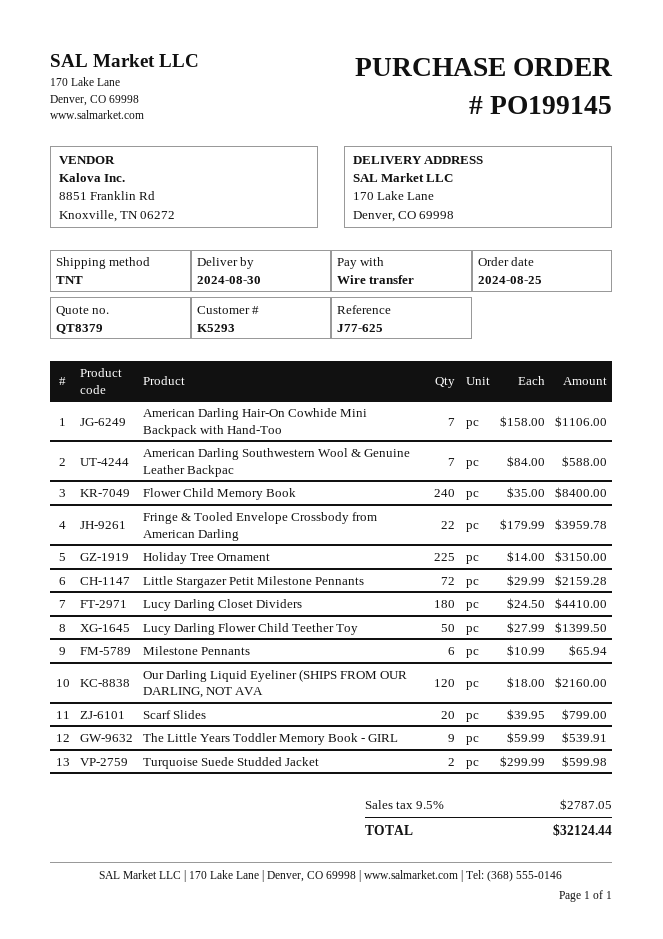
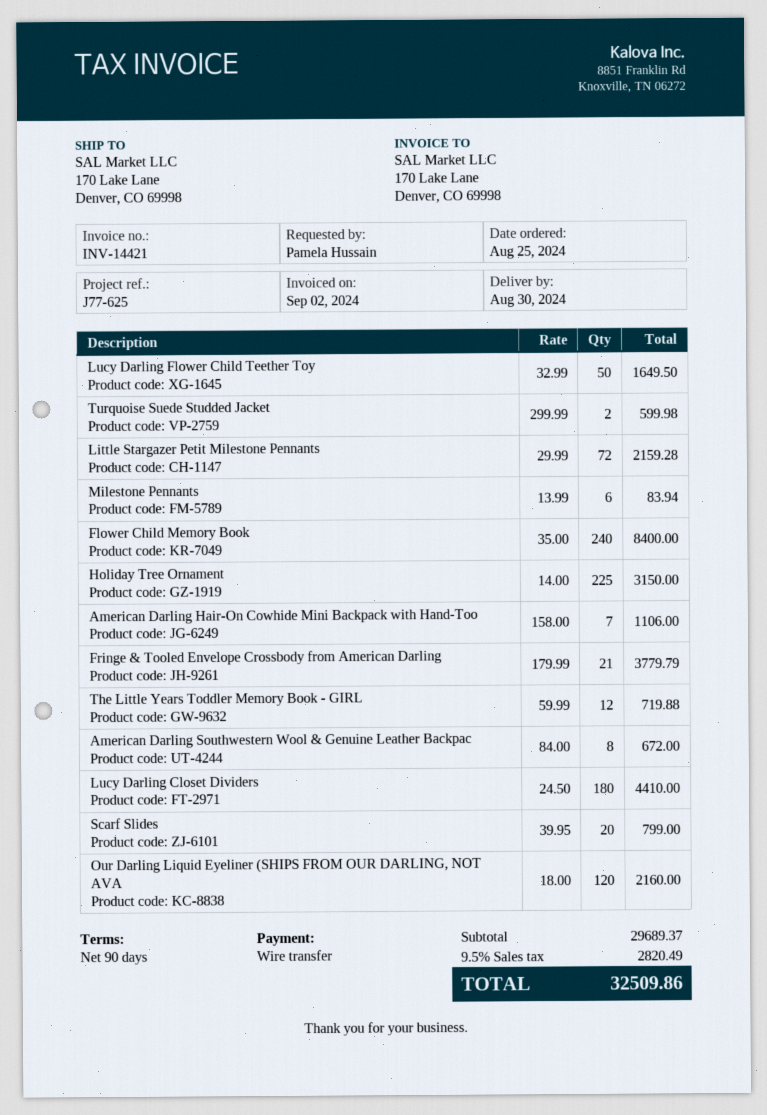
American Darling Southwestern Wool & Genuine Leather Backpac: 7 x 84.00 = 588.00 -> 8 x 84.00 = 672.00
Fringe & Tooled Envelope Crossbody from American Darling: 22 x 179.99 = 3959.78 -> 21 x 179.99 = 3779.79
Lucy Darling Flower Child Teether Toy: 50 x 27.99 = 1399.50 -> 50 x 32.99 = 1649.50
Milestone Pennants: 6 x 10.99 = 65.94 -> 6 x 13.99 = 83.94
The Little Years Toddler Memory Book - GIRL: 9 x 59.99 = 539.91 -> 12 x 59.99 = 719.88
tax: 9.5% = 2787.05 -> 9.5% = 2820.49
total: 32124.44 -> 32509.86

